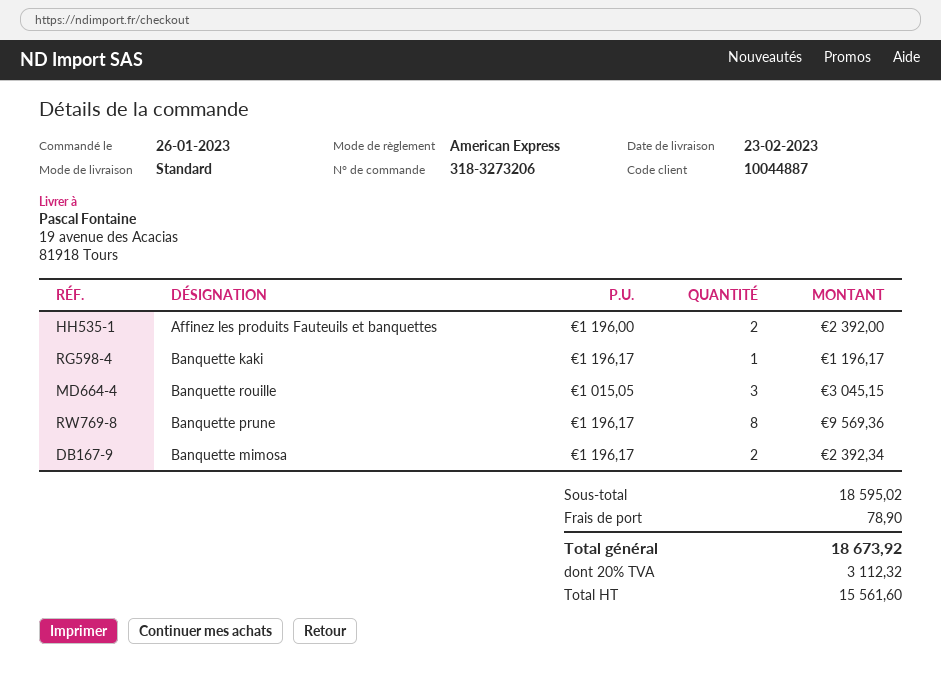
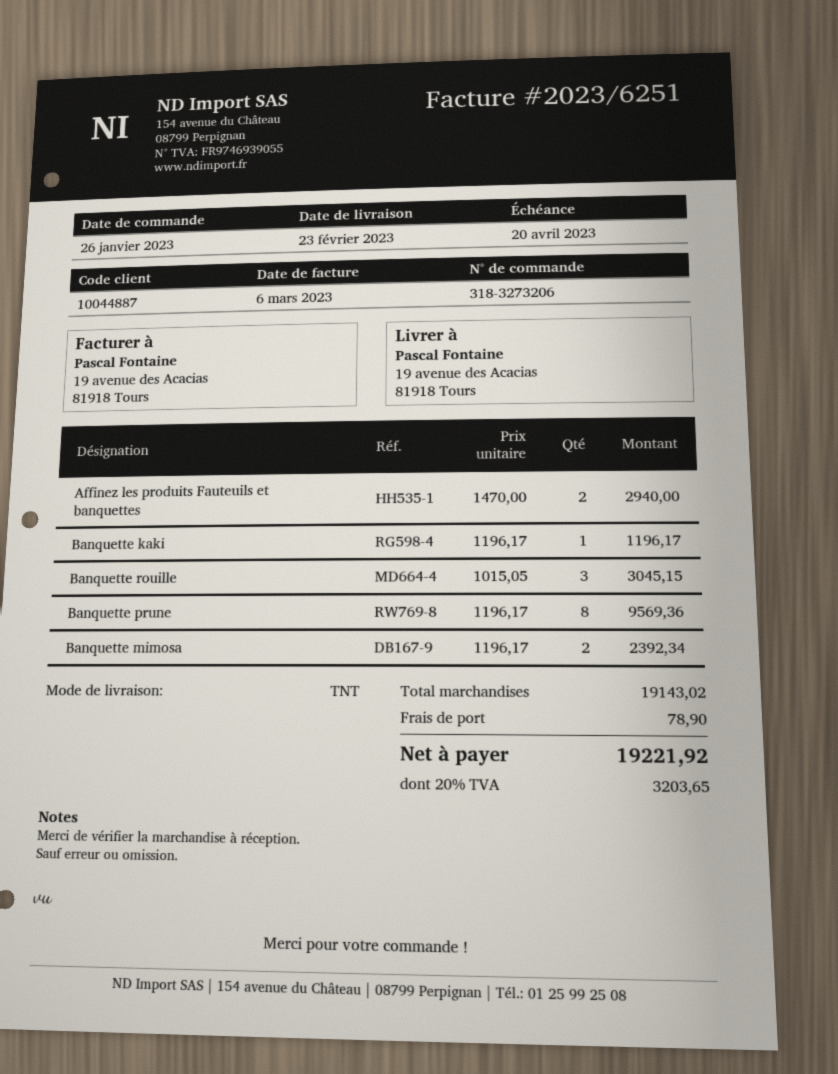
shipping method: standard -> TNT
Affinez les produits Fauteuils et banquettes: 2 x 1196.00 = 2392.00 -> 2 x 1470.00 = 2940.00
subtotal: 18595.02 -> 19143.02
tax: 20% = 3112.32 -> 20% = 3203.65
total: 18673.92 -> 19221.92

